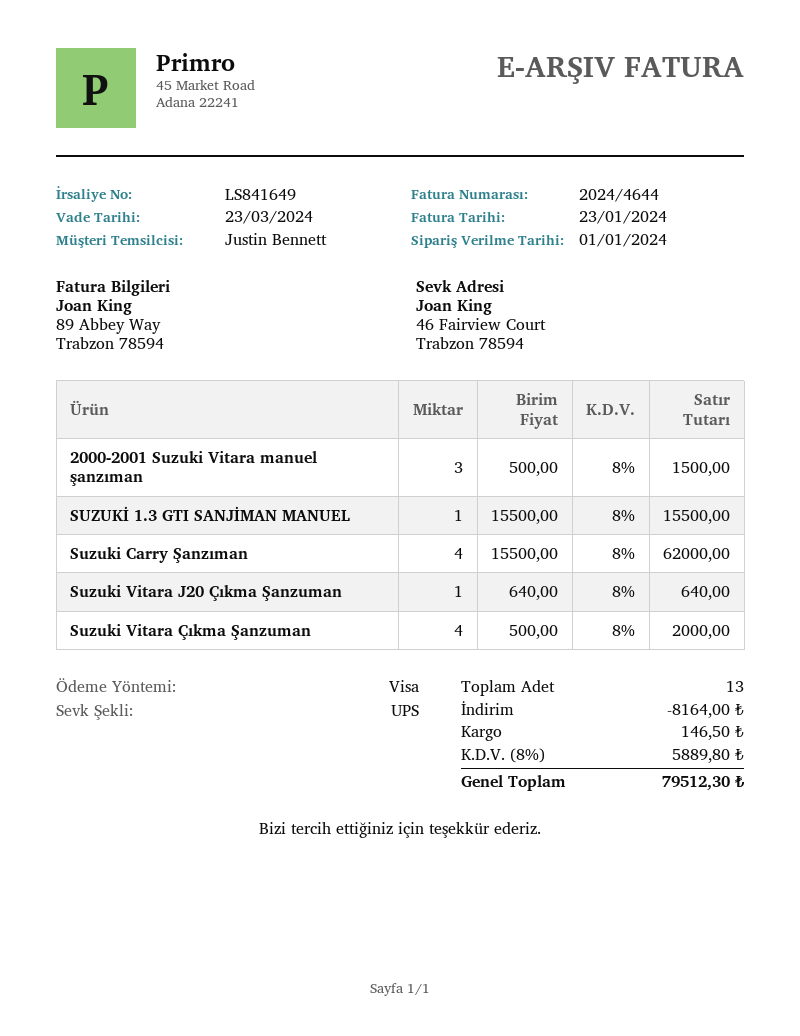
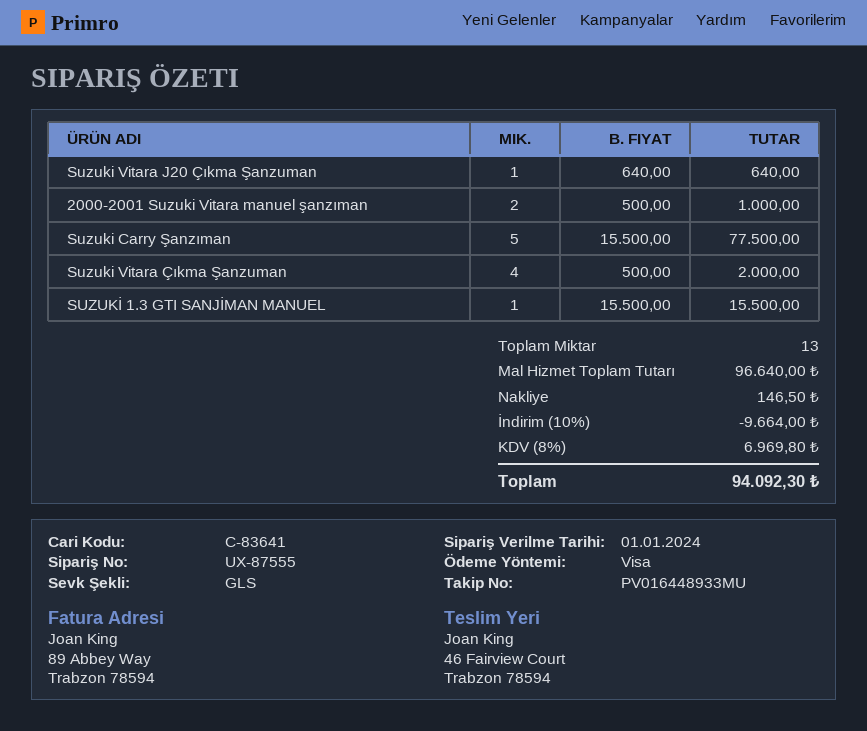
shipping method: UPS -> GLS
2000-2001 Suzuki Vitara manuel şanzıman: 3 x 500.00 = 1500.00 -> 2 x 500.00 = 1000.00
Suzuki Carry Şanzıman: 4 x 15500.00 = 62000.00 -> 5 x 15500.00 = 77500.00
discount: 8164.00 -> 9664.00
tax: 8% = 5889.80 -> 8% = 6969.80
total: 79512.30 -> 94092.30

